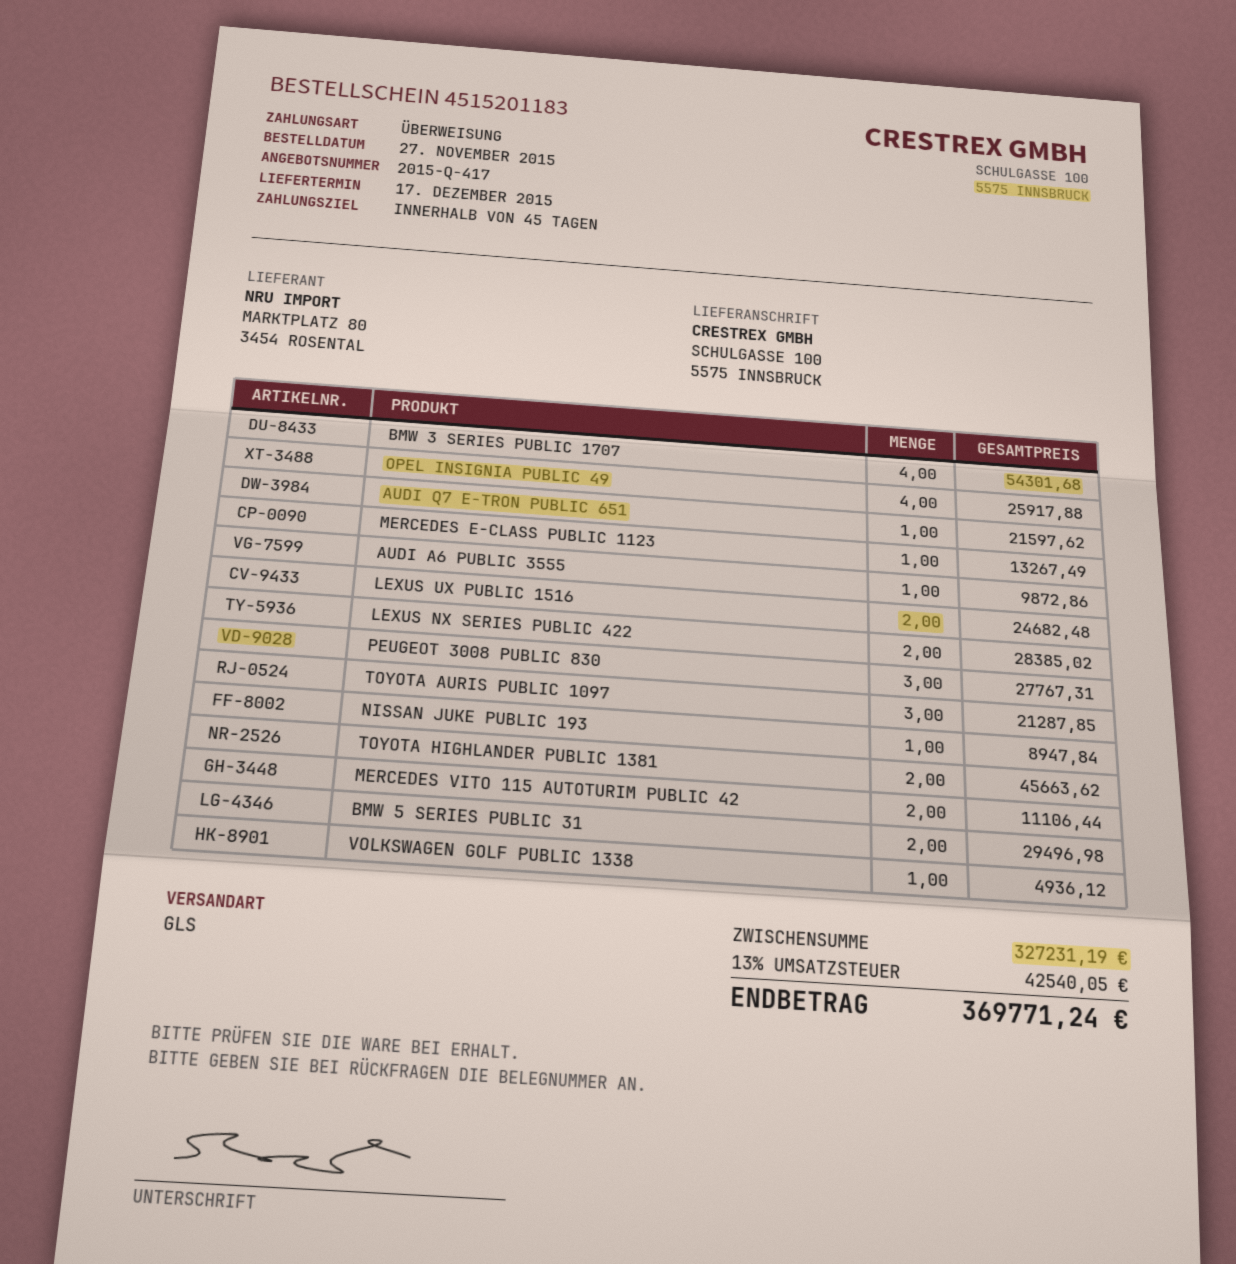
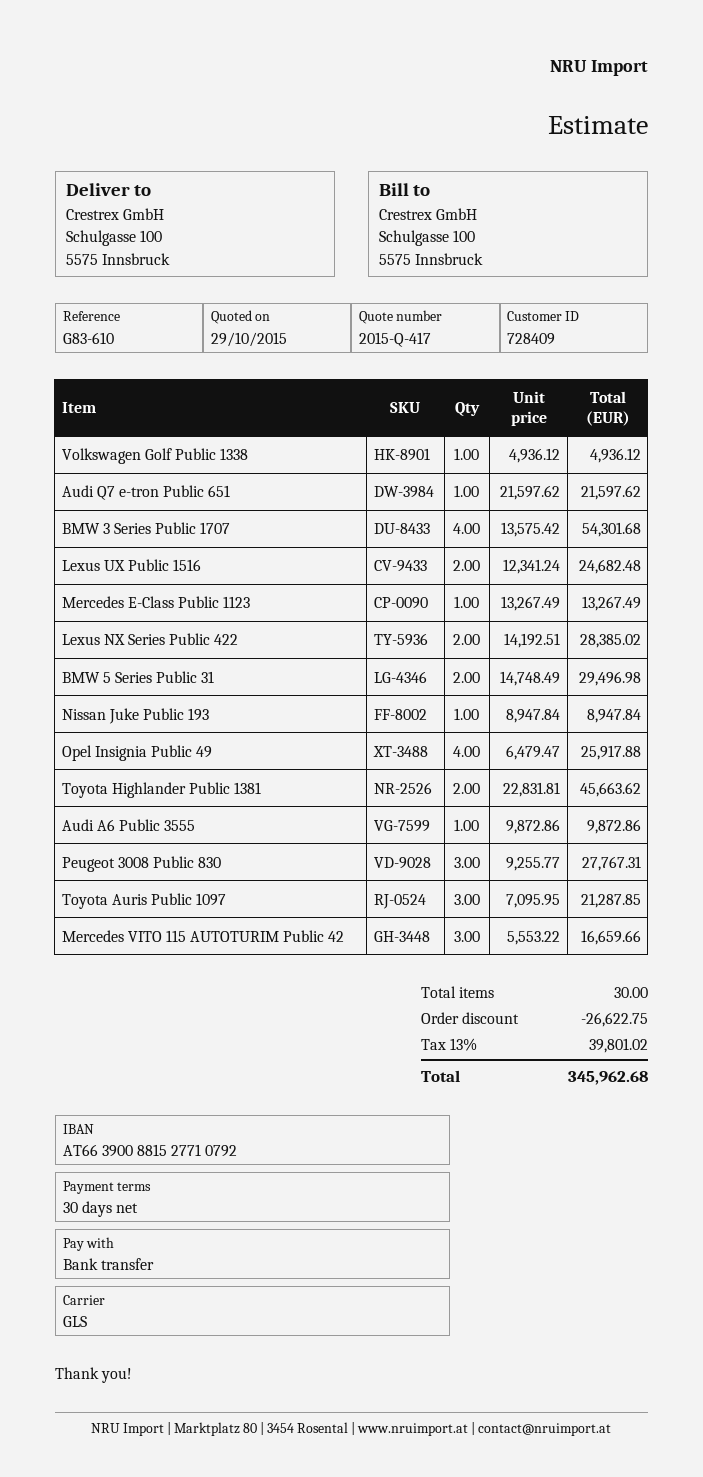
payment terms: 45 days -> 30 days
MERCEDES VITO 115 AUTOTURIM PUBLIC 42: 2 for 11106.44 -> 3 for 16659.66
discount: none -> 26622.75
tax: 13% = 42540.05 -> 13% = 39801.02
total: 369771.24 -> 345962.68

